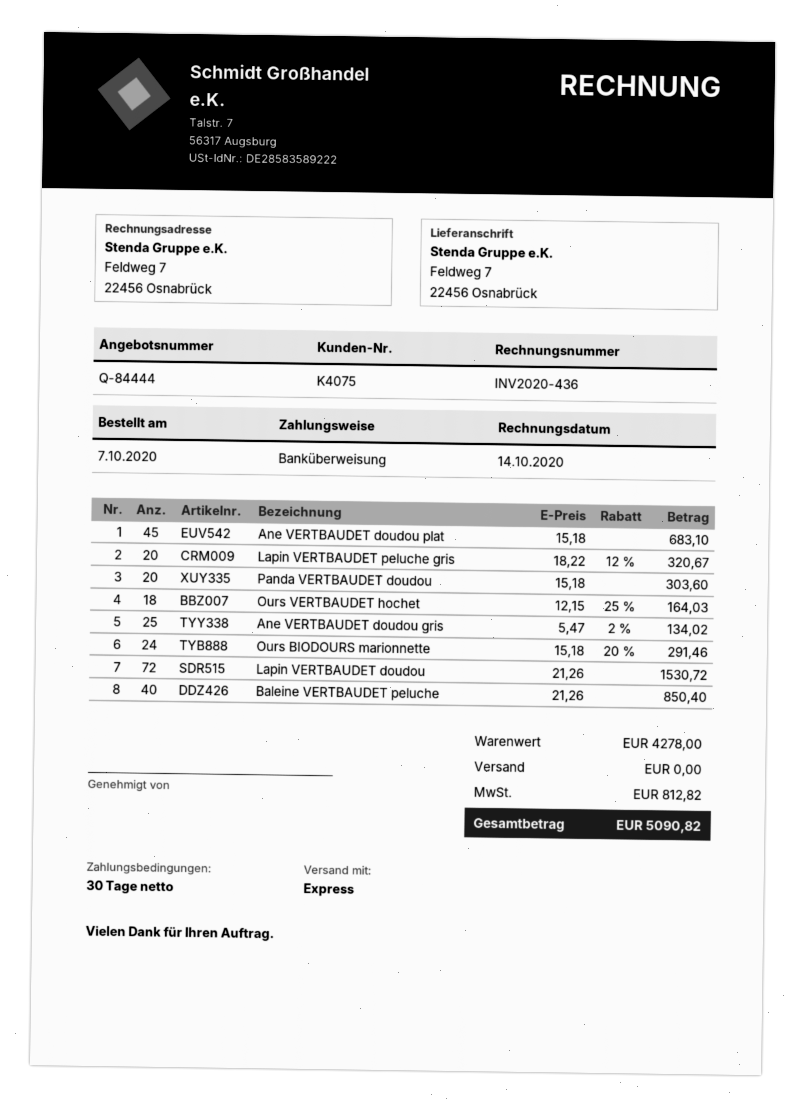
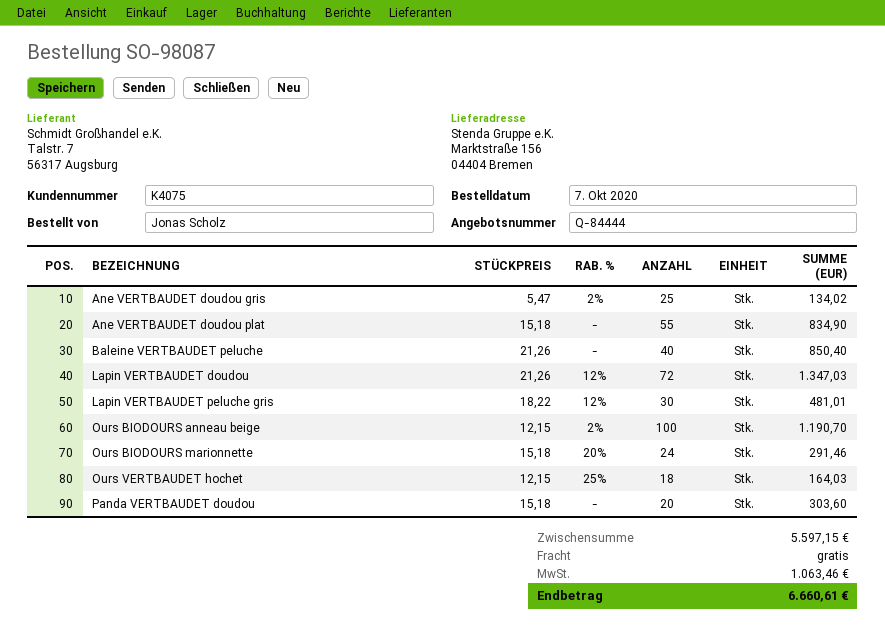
ship to: Feldweg 7, 22456 Osnabrück -> Marktstraße 156, 04404 Bremen
Ane VERTBAUDET doudou plat: 45 x 15.18 = 683.10 -> 55 x 15.18 = 834.90
Lapin VERTBAUDET peluche gris: 20 x 18.22 - 12% = 320.67 -> 30 x 18.22 - 12% = 481.01
Lapin VERTBAUDET doudou: 72 x 21.26 = 1530.72 -> 72 x 21.26 - 12% = 1347.03
Ours BIODOURS anneau beige: none -> 100 x 12.15 - 2% = 1190.70
subtotal: 4278.00 -> 5597.15
tax: 812.82 -> 1063.46
total: 5090.82 -> 6660.61

